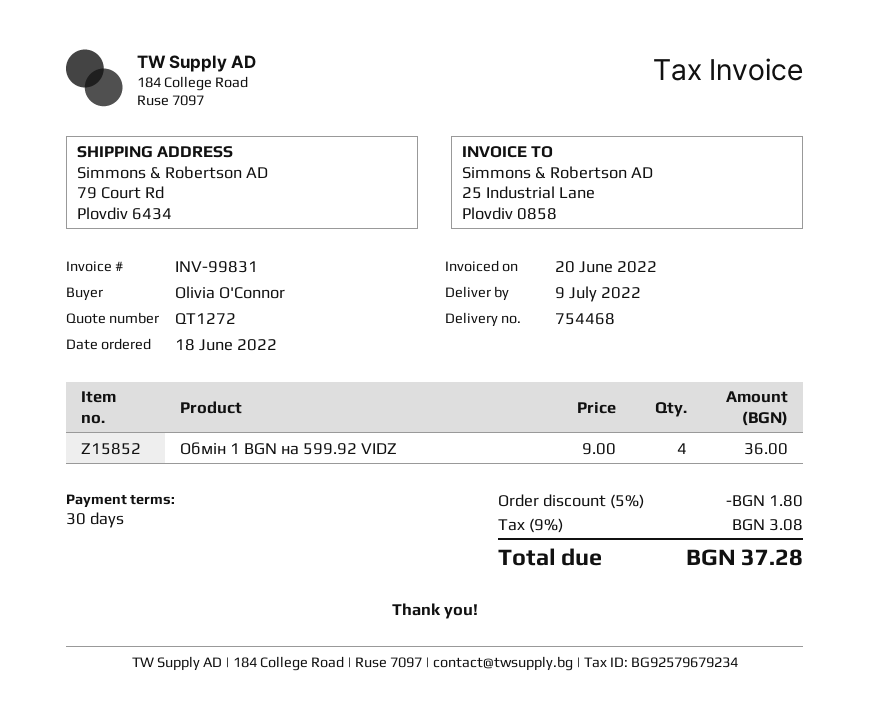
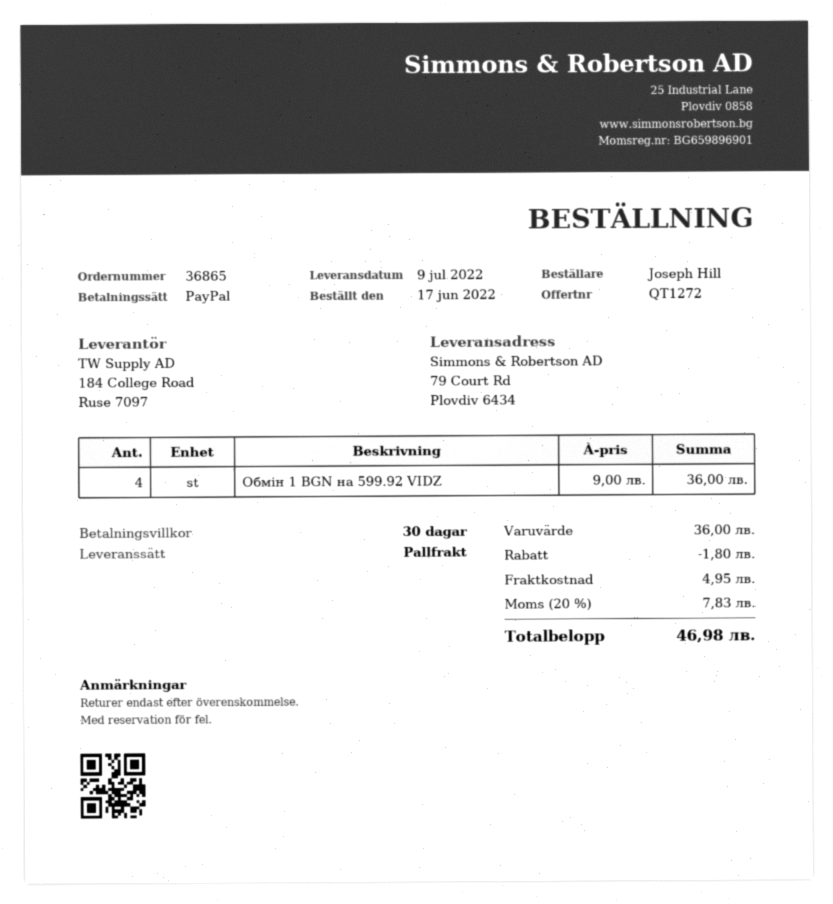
order date: 2022-06-18 -> 2022-06-17
ordered by: Olivia O'Connor -> Joseph Hill
shipping: none -> 4.95
tax: 9% = 3.08 -> 20% = 7.83
total: 37.28 -> 46.98

